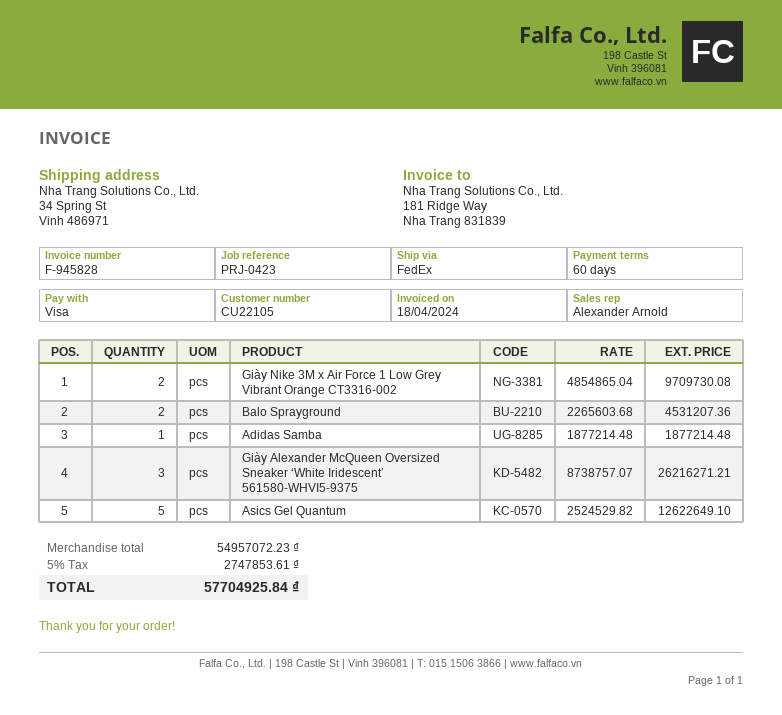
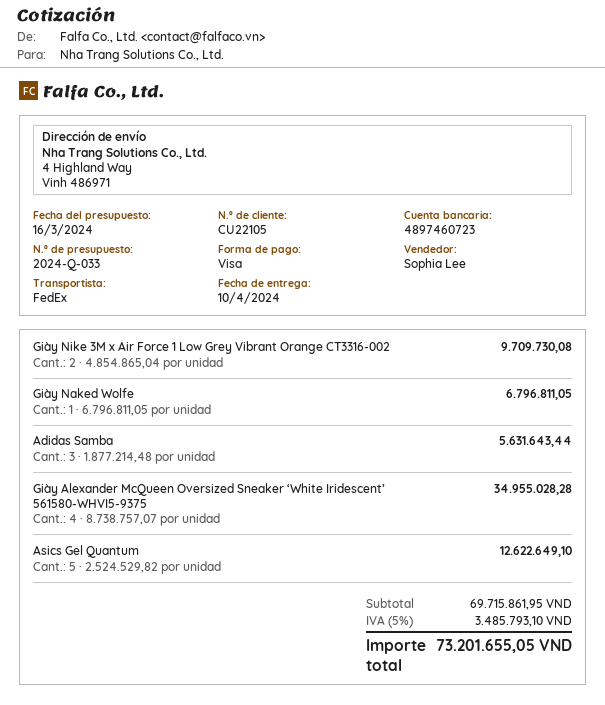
sales rep: Alexander Arnold -> Sophia Lee
ship to: 34 Spring St, Vinh 486971 -> 4 Highland Way, Vinh 486971
Balo Sprayground: 2 x 2265603.68 = 4531207.36 -> none
Adidas Samba: 1 x 1877214.48 = 1877214.48 -> 3 x 1877214.48 = 5631643.44
Giày Alexander McQueen Oversized Sneaker ‘White Iridescent’ 561580-WHVI5-9375: 3 x 8738757.07 = 26216271.21 -> 4 x 8738757.07 = 34955028.28
Giày Naked Wolfe: none -> 1 x 6796811.05 = 6796811.05
subtotal: 54957072.23 -> 69715861.95
tax: 5% = 2747853.61 -> 5% = 3485793.10
total: 57704925.84 -> 73201655.05

